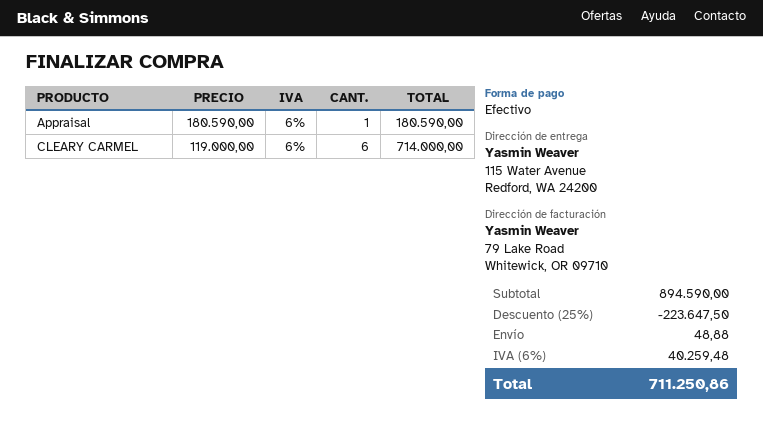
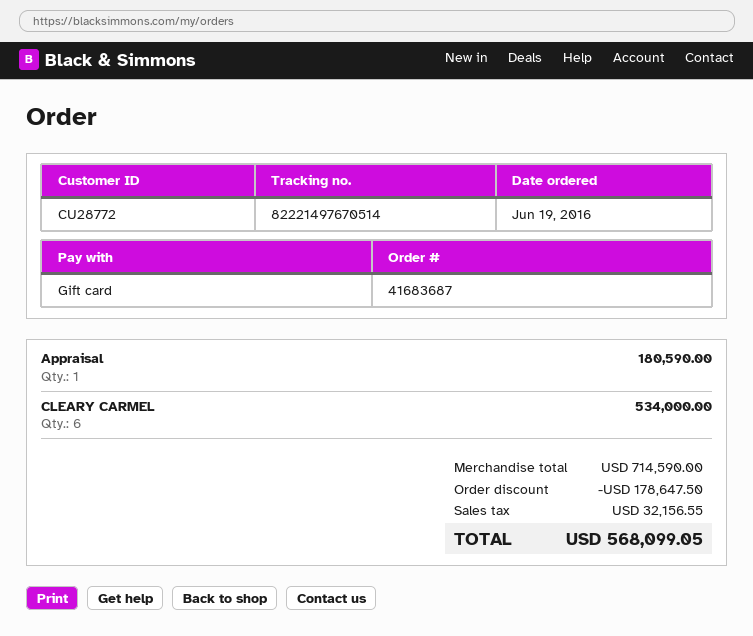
payment method: cash -> gift card
CLEARY CARMEL: 6 for 714000.00 -> 6 for 534000.00
subtotal: 894590.00 -> 714590.00
discount: 223647.50 -> 178647.50
shipping: 48.88 -> none
tax: 40259.48 -> 32156.55
total: 711250.86 -> 568099.05

